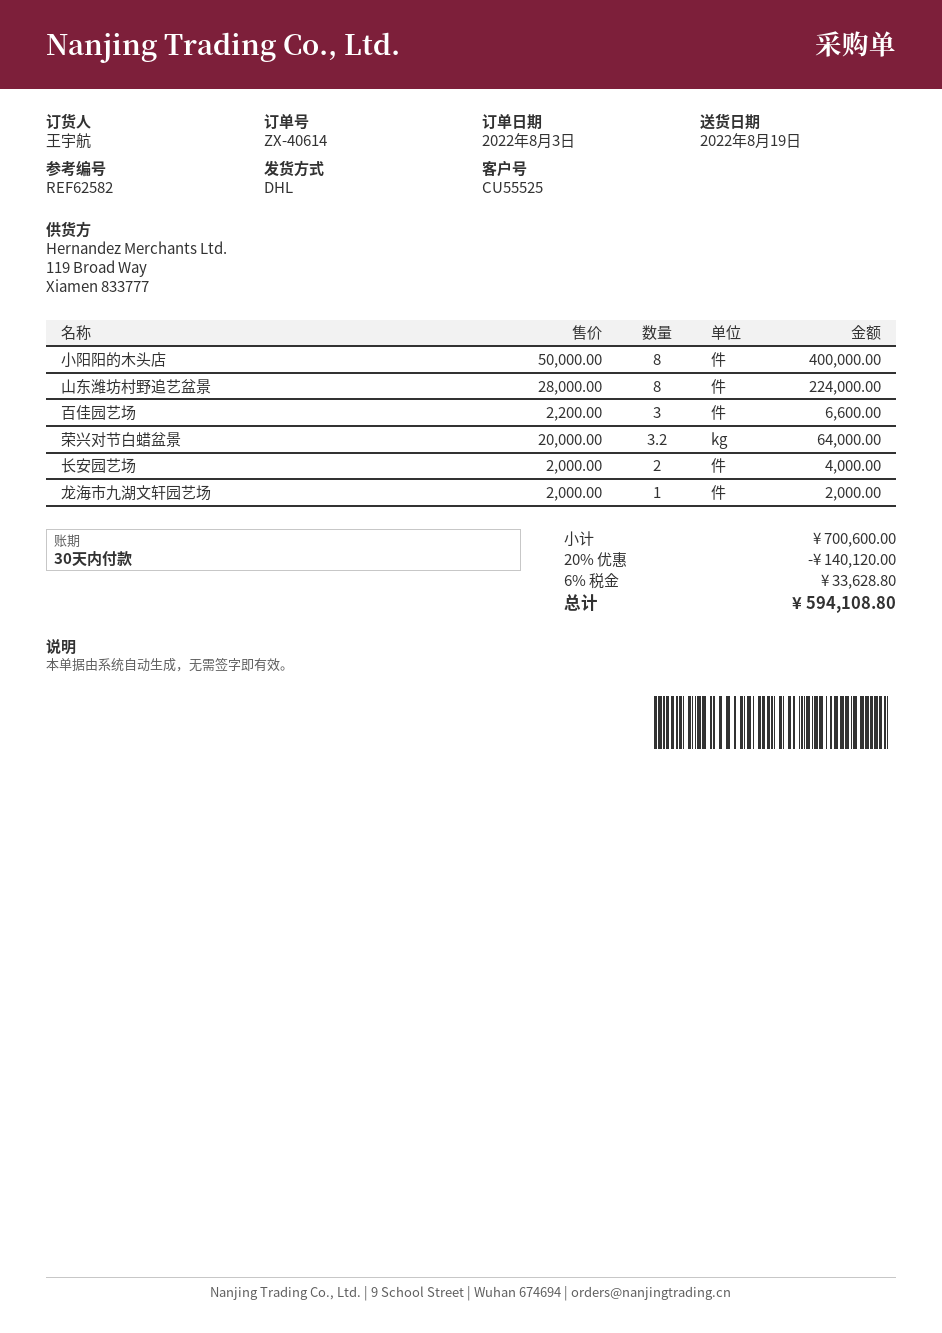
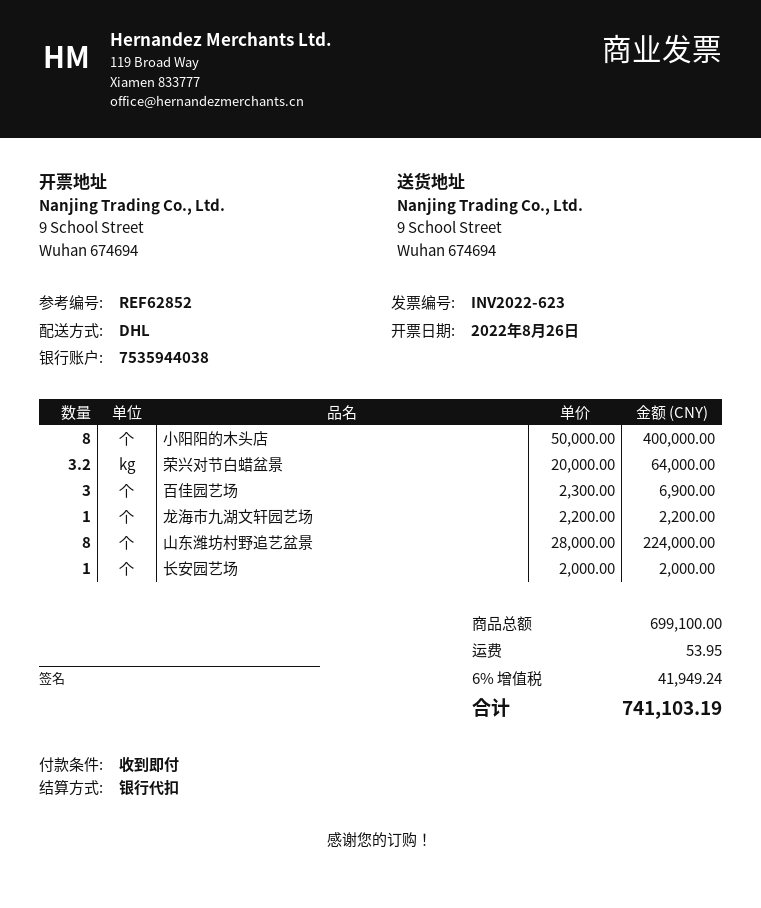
payment terms: 30 days -> on receipt
reference: REF62582 -> REF62852
百佳园艺场: 3 x 2200.00 = 6600.00 -> 3 x 2300.00 = 6900.00
长安园艺场: 2 x 2000.00 = 4000.00 -> 1 x 2000.00 = 2000.00
龙海市九湖文轩园艺场: 1 x 2000.00 = 2000.00 -> 1 x 2200.00 = 2200.00
subtotal: 700600.00 -> 699100.00
discount: 20% = 140120.00 -> none
shipping: none -> 53.95
tax: 6% = 33628.80 -> 6% = 41949.24
total: 594108.80 -> 741103.19

